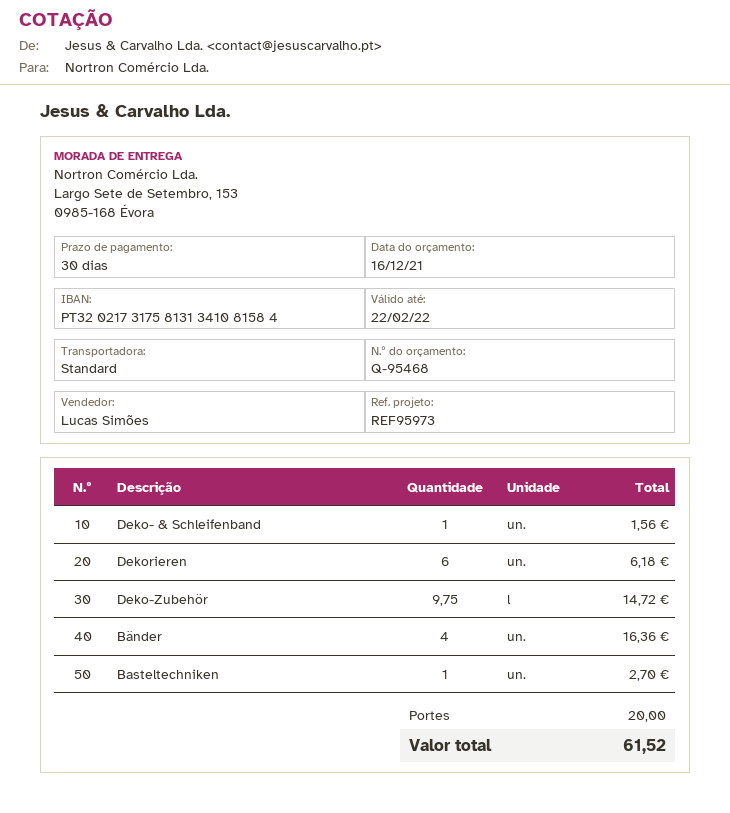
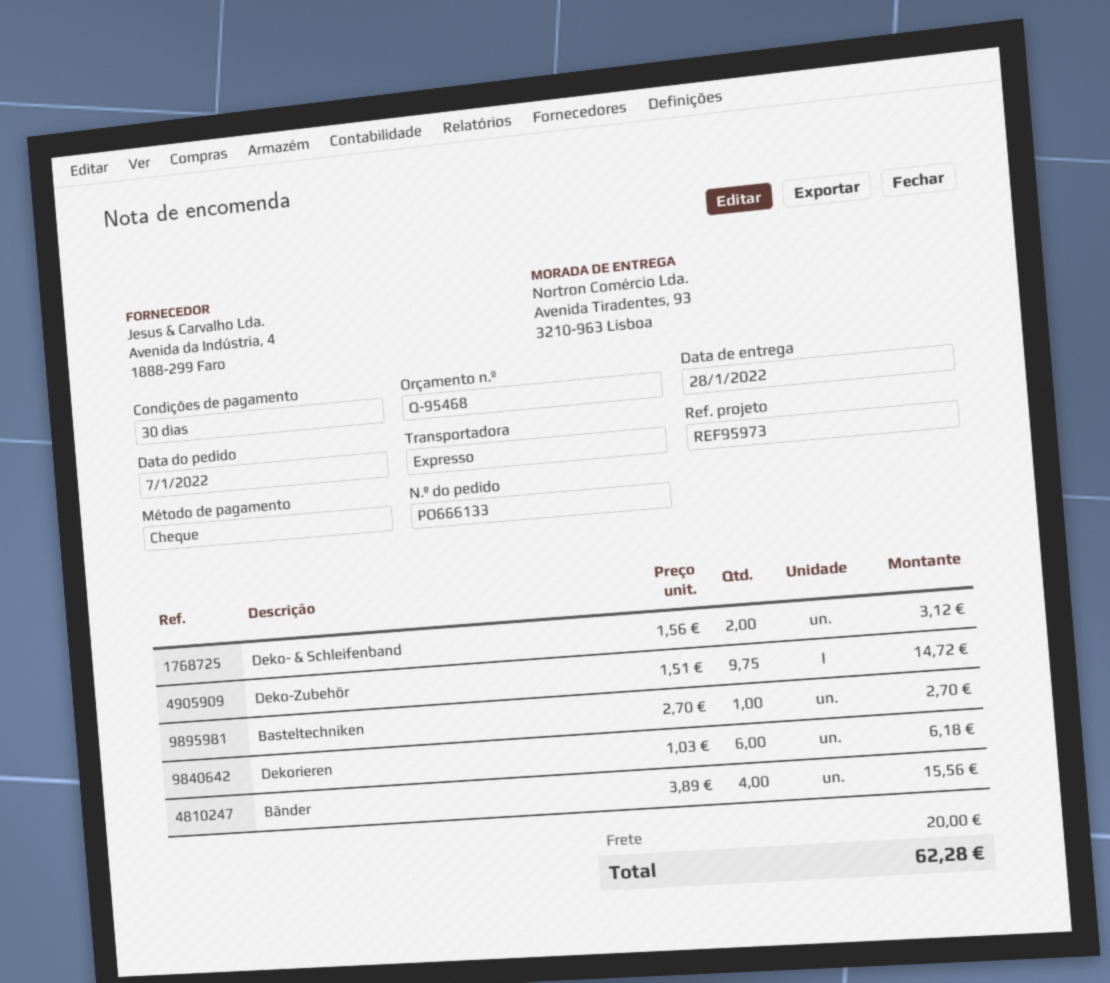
shipping method: standard -> express
ship to: Largo Sete de Setembro, 153, 0985-168 Évora -> Avenida Tiradentes, 93, 3210-963 Lisboa
Deko- & Schleifenband: 1 for 1.56 -> 2 for 3.12
Bänder: 4 for 16.36 -> 4 for 15.56
total: 61.52 -> 62.28

